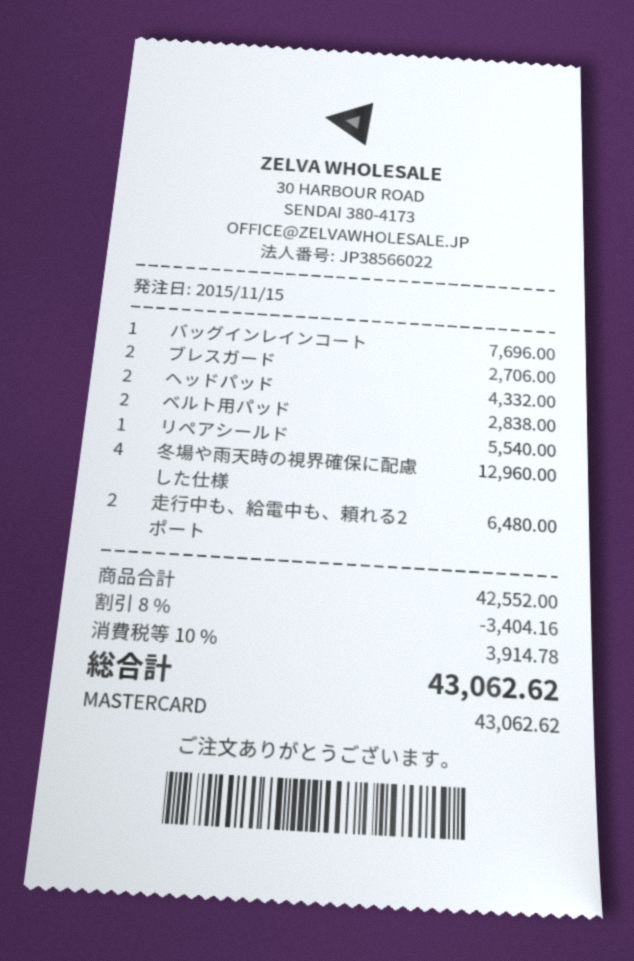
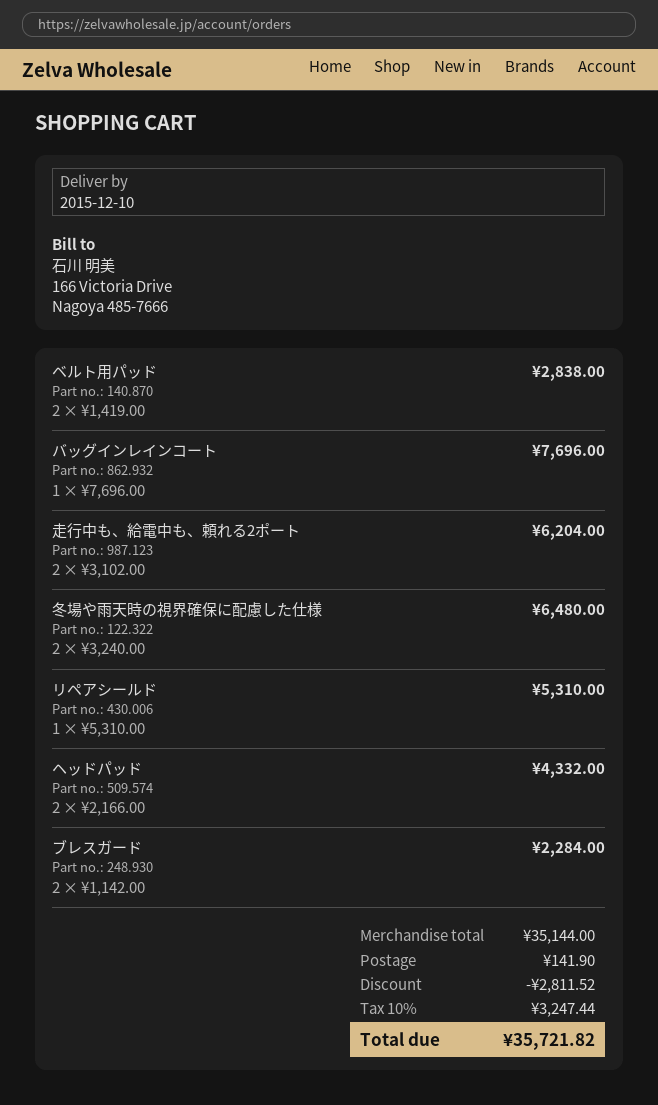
ブレスガード: 2 for 2706.00 -> 2 for 2284.00
リペアシールド: 1 for 5540.00 -> 1 for 5310.00
冬場や雨天時の視界確保に配慮した仕様: 4 for 12960.00 -> 2 for 6480.00
走行中も、給電中も、頼れる2ポート: 2 for 6480.00 -> 2 for 6204.00
subtotal: 42552.00 -> 35144.00
discount: 3404.16 -> 2811.52
shipping: none -> 141.90
tax: 10% = 3914.78 -> 10% = 3247.44
total: 43062.62 -> 35721.82

